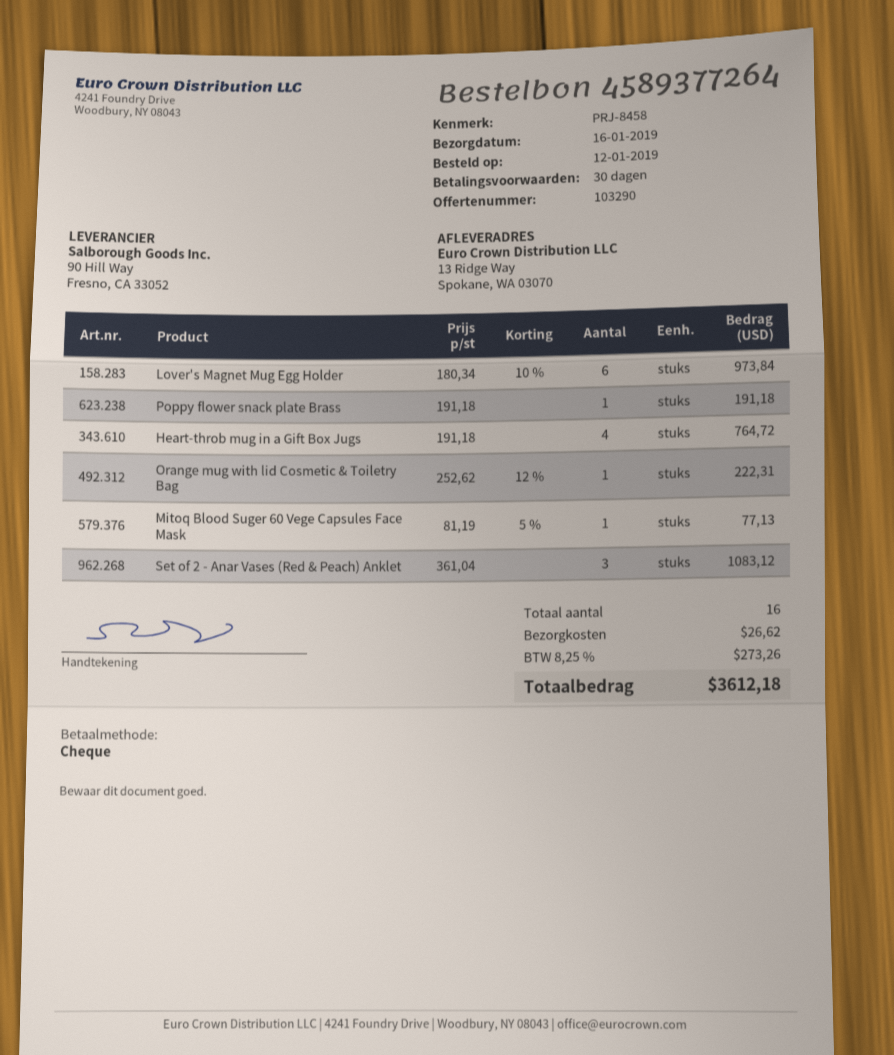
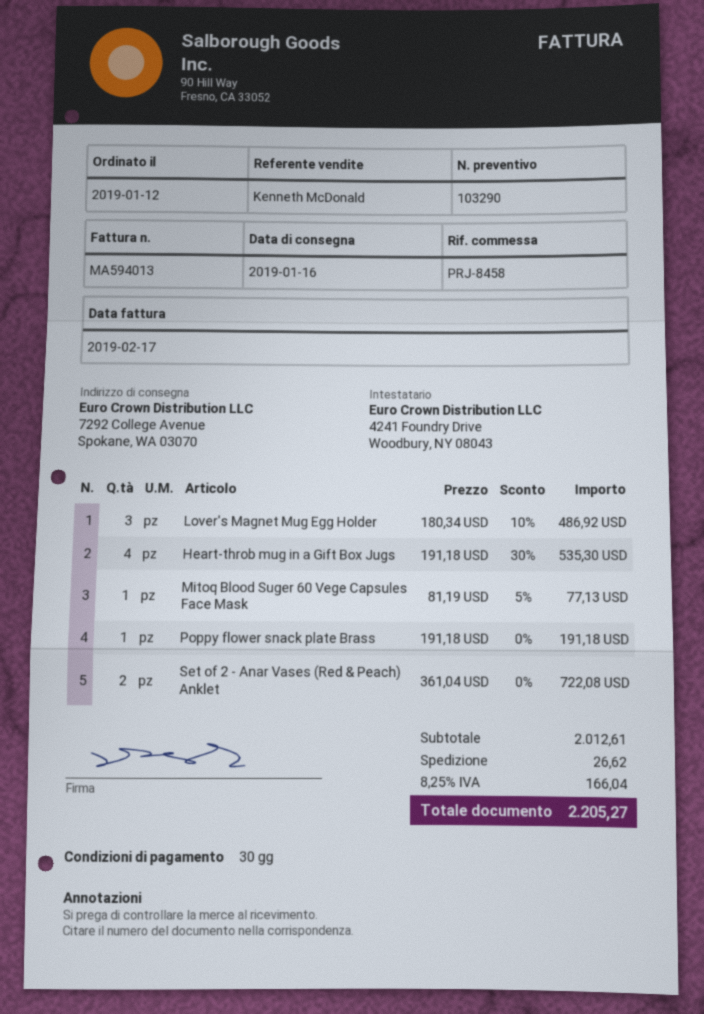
ship to: 13 Ridge Way, Spokane, WA 03070 -> 7292 College Avenue, Spokane, WA 03070
Lover's Magnet Mug Egg Holder: 6 x 180.34 - 10% = 973.84 -> 3 x 180.34 - 10% = 486.92
Heart-throb mug in a Gift Box Jugs: 4 x 191.18 = 764.72 -> 4 x 191.18 - 30% = 535.30
Orange mug with lid Cosmetic & Toiletry Bag: 1 x 252.62 - 12% = 222.31 -> none
Set of 2 - Anar Vases (Red & Peach) Anklet: 3 x 361.04 = 1083.12 -> 2 x 361.04 = 722.08
tax: 8.25% = 273.26 -> 8.25% = 166.04
total: 3612.18 -> 2205.27

